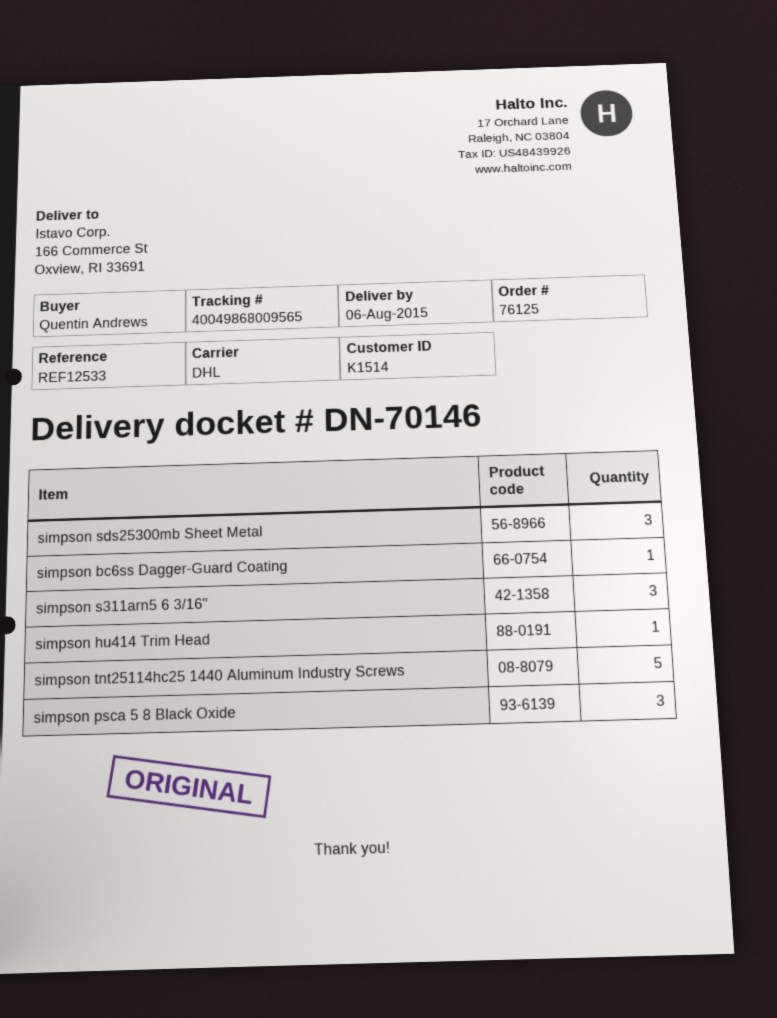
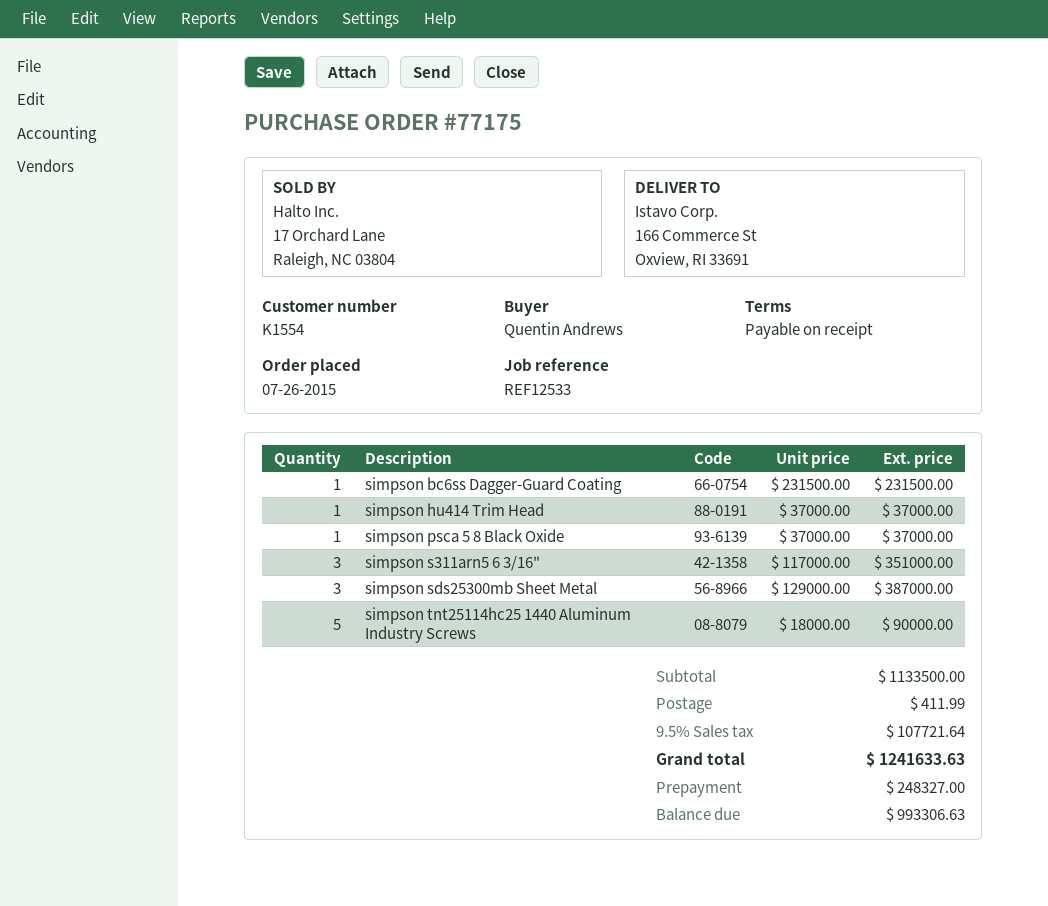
order number: 76125 -> 77175
customer number: K1514 -> K1554
simpson psca 5 8 Black Oxide: 3 -> 1

